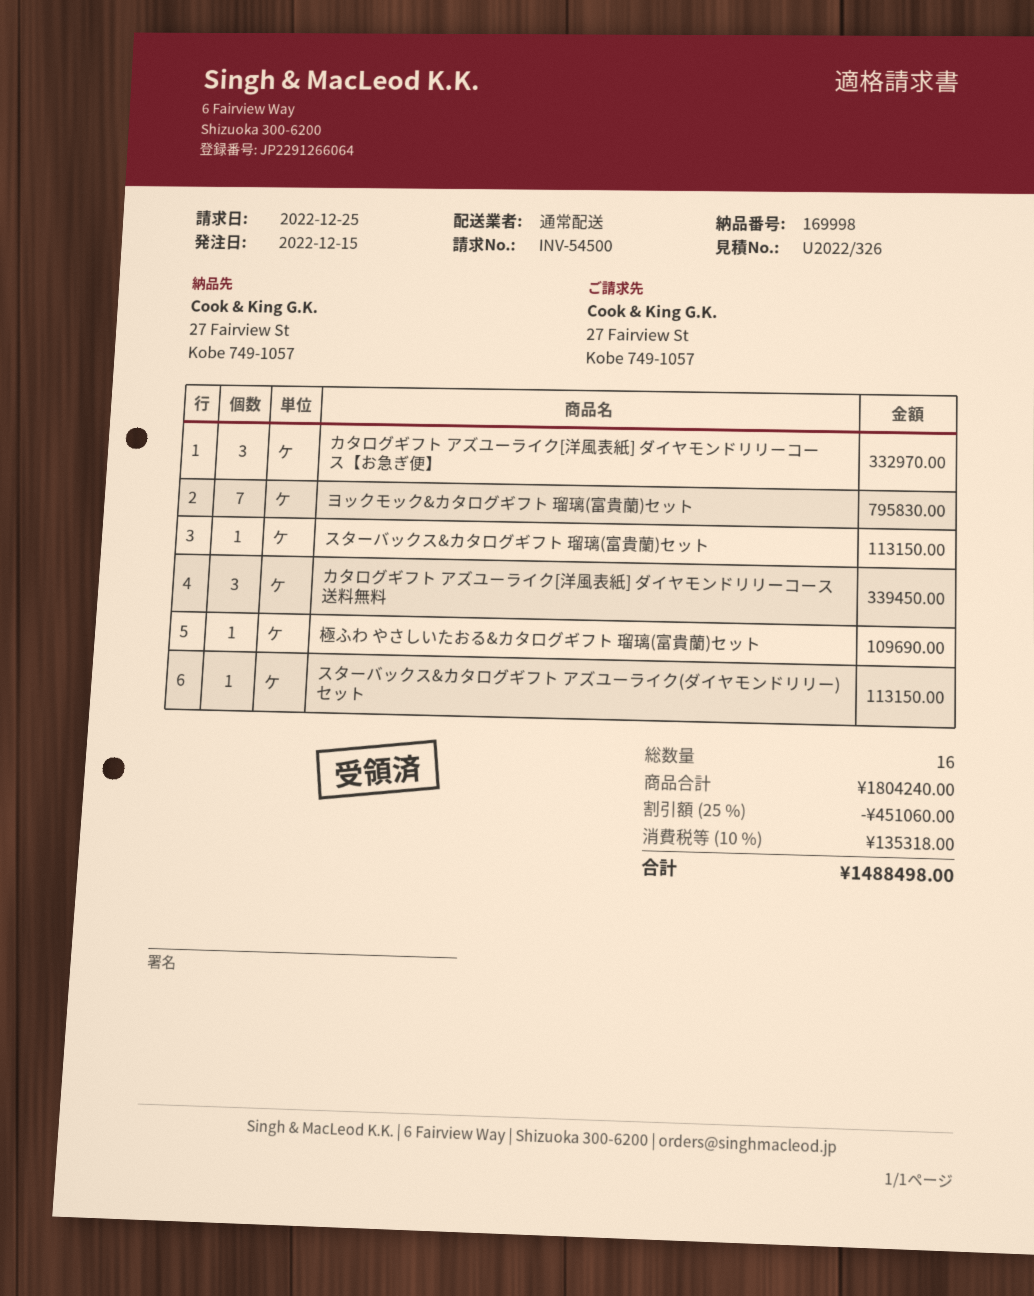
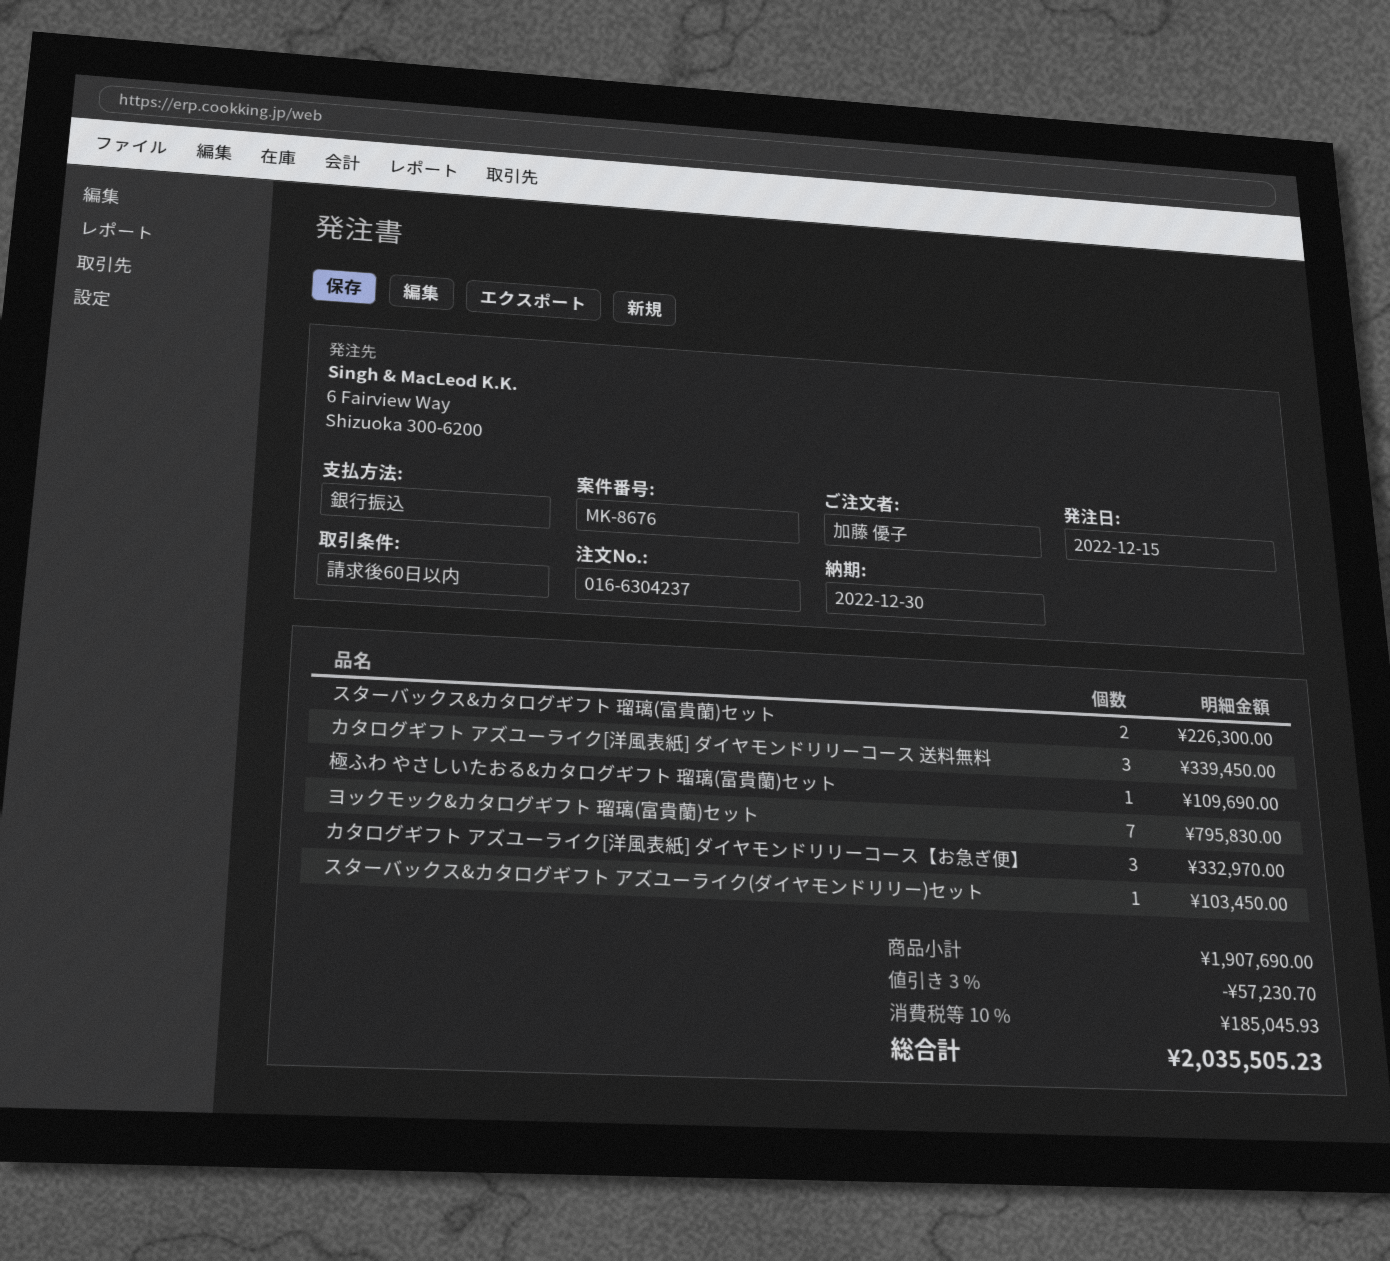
スターバックス&カタログギフト 瑠璃(富貴蘭)セット: 1 for 113150.00 -> 2 for 226300.00
スターバックス&カタログギフト アズユーライク(ダイヤモンドリリー)セット: 1 for 113150.00 -> 1 for 103450.00
subtotal: 1804240.00 -> 1907690.00
discount: 25% = 451060.00 -> 3% = 57230.70
tax: 10% = 135318.00 -> 10% = 185045.93
total: 1488498.00 -> 2035505.23

